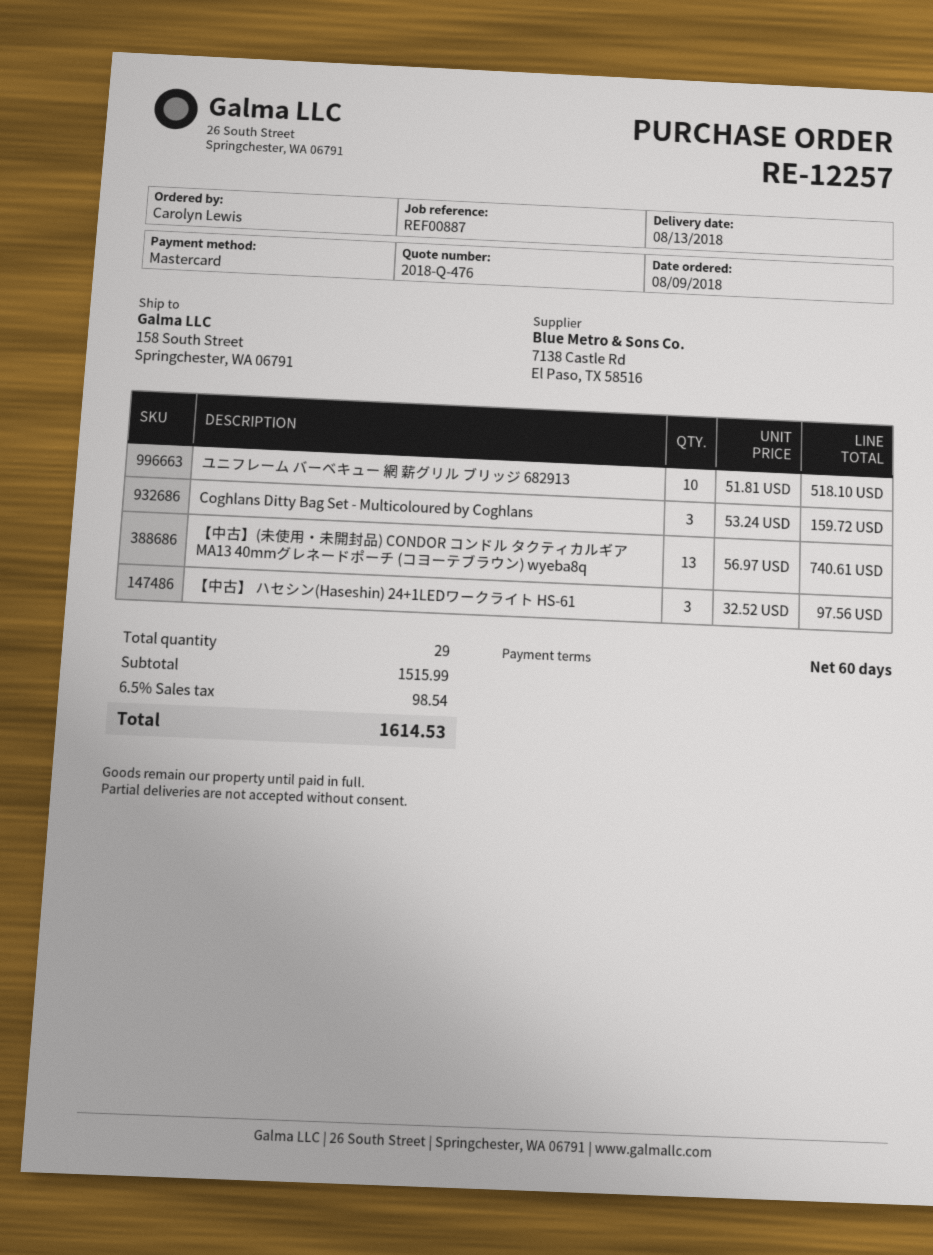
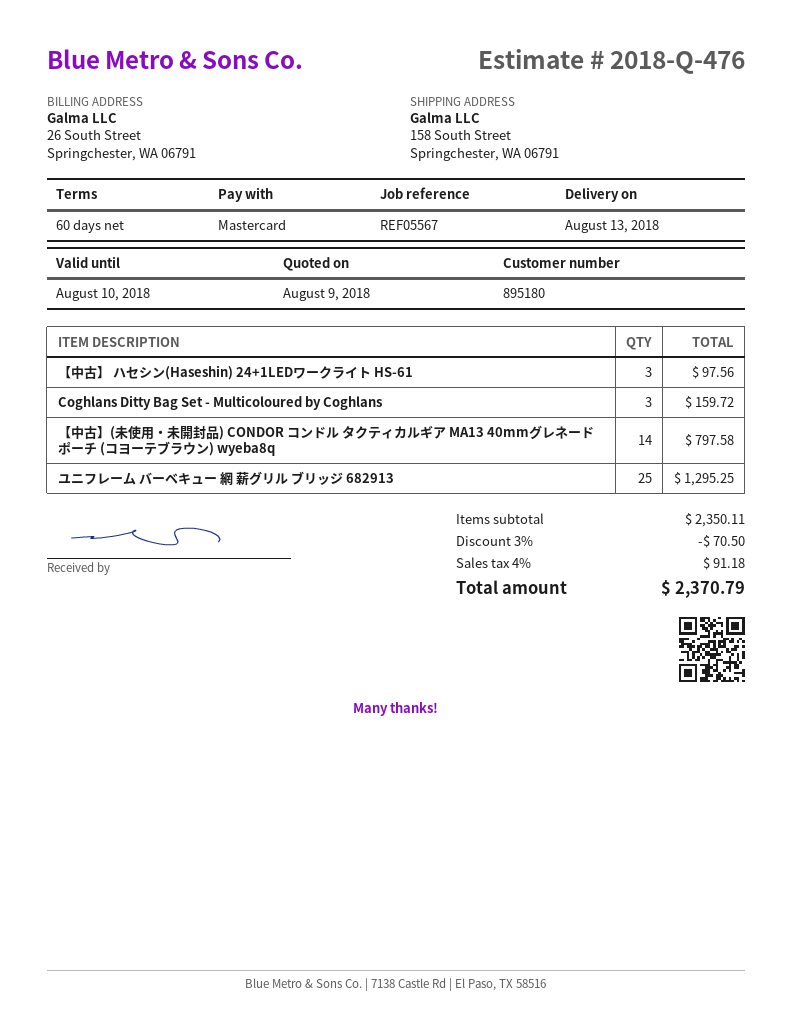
reference: REF00887 -> REF05567
ユニフレーム バーベキュー 網 薪グリル ブリッジ 682913: 10 for 518.10 -> 25 for 1295.25
【中古】(未使用・未開封品) CONDOR コンドル タクティカルギア MA13 40mmグレネードポーチ (コヨーテブラウン) wyeba8q: 13 for 740.61 -> 14 for 797.58
subtotal: 1515.99 -> 2350.11
discount: none -> 3% = 70.50
tax: 6.5% = 98.54 -> 4% = 91.18
total: 1614.53 -> 2370.79

